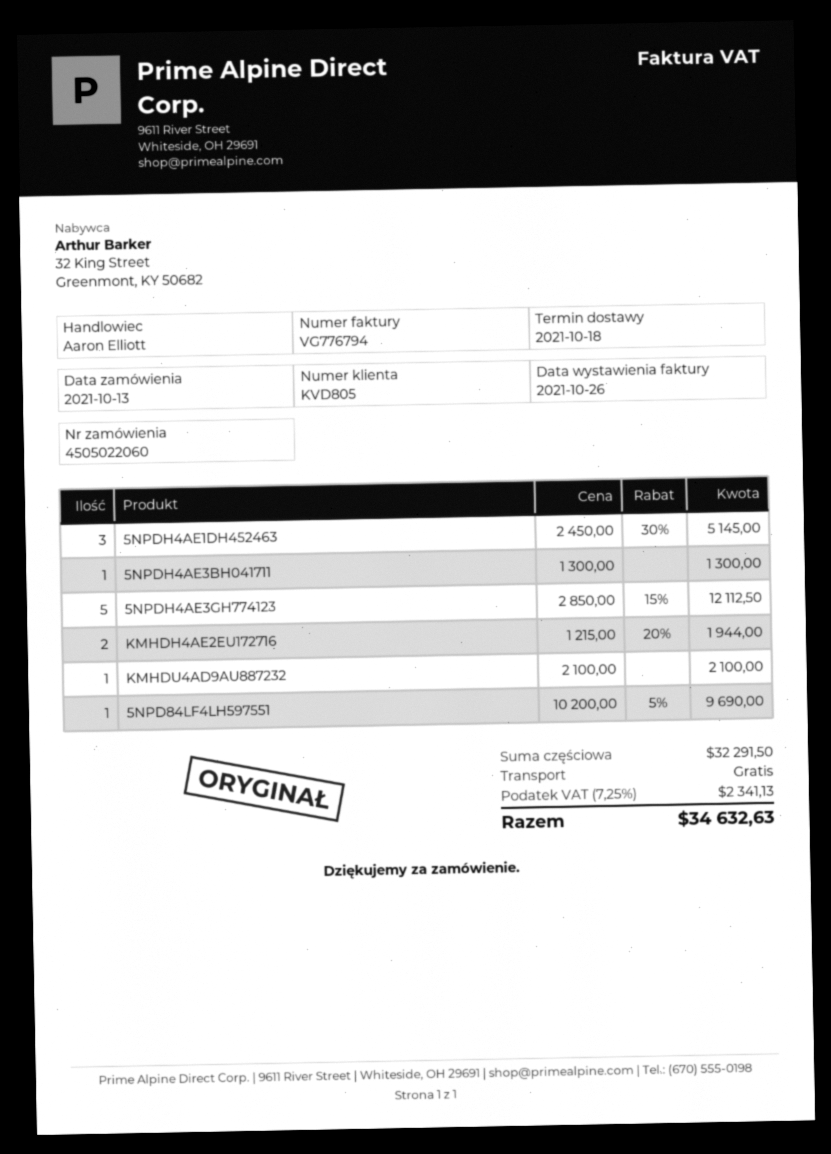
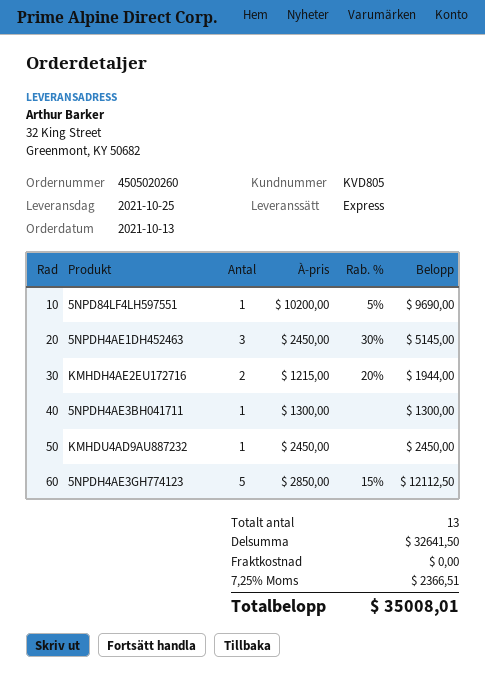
order number: 4505022060 -> 4505020260
delivery date: 2021-10-18 -> 2021-10-25
KMHDU4AD9AU887232: 1 x 2100.00 = 2100.00 -> 1 x 2450.00 = 2450.00
subtotal: 32291.50 -> 32641.50
tax: 7.25% = 2341.13 -> 7.25% = 2366.51
total: 34632.63 -> 35008.01

